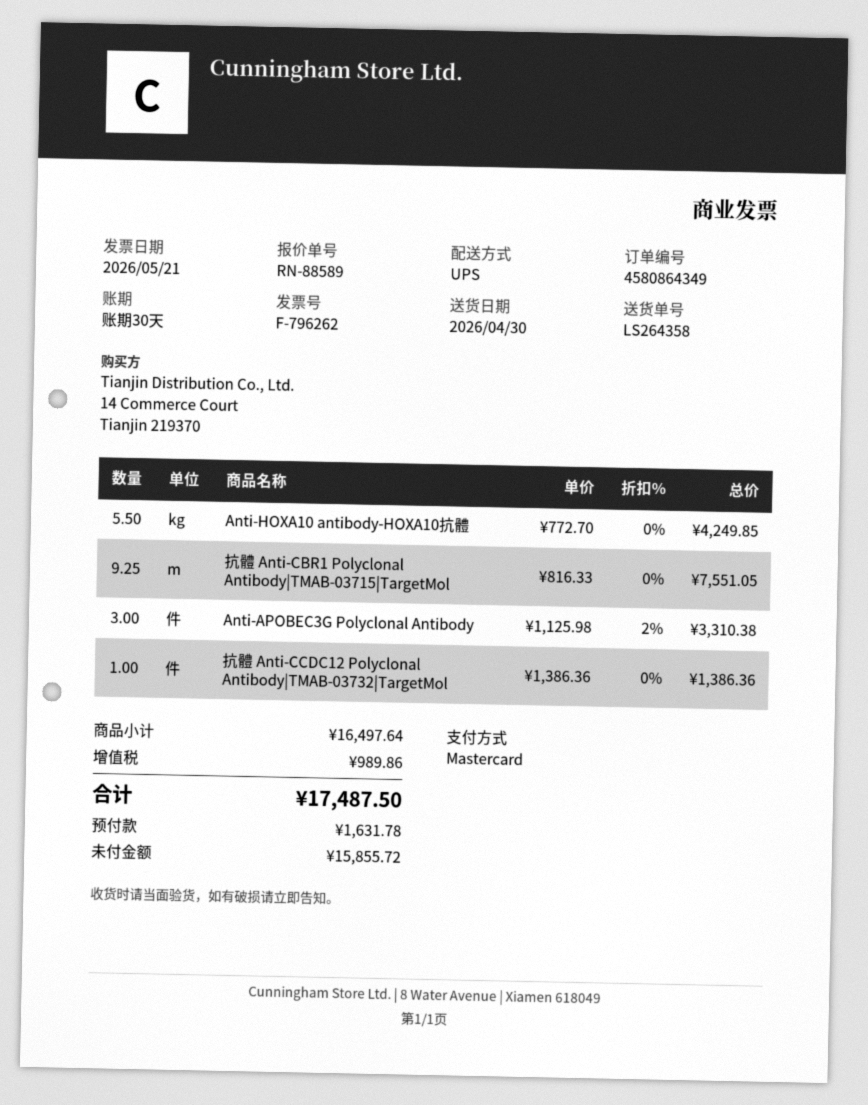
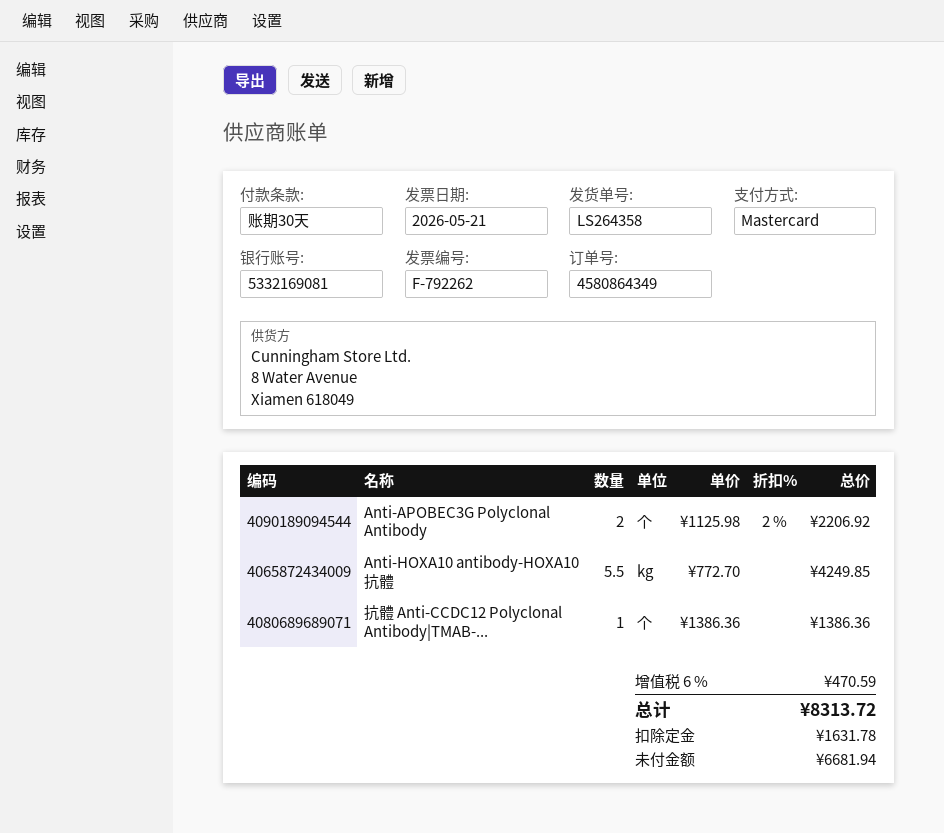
invoice number: F-796262 -> F-792262
抗體 Anti-CBR1 Polyclonal Antibody|TMAB-03715|TargetMol: 9.25 x 816.33 = 7551.05 -> none
Anti-APOBEC3G Polyclonal Antibody: 3 x 1125.98 - 2% = 3310.38 -> 2 x 1125.98 - 2% = 2206.92
tax: 989.86 -> 470.59
total: 17487.50 -> 8313.72
balance: 15855.72 -> 6681.94

